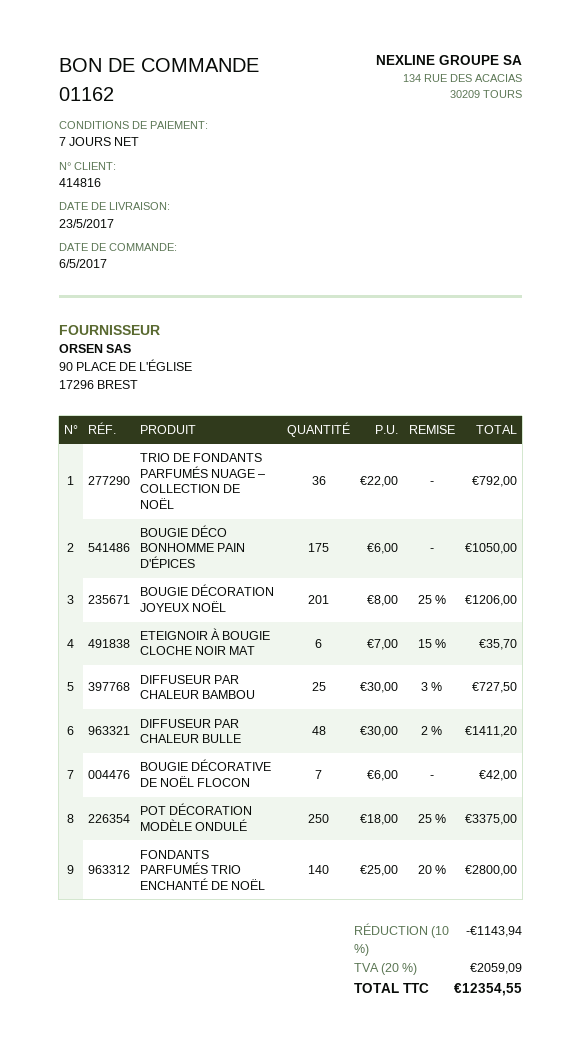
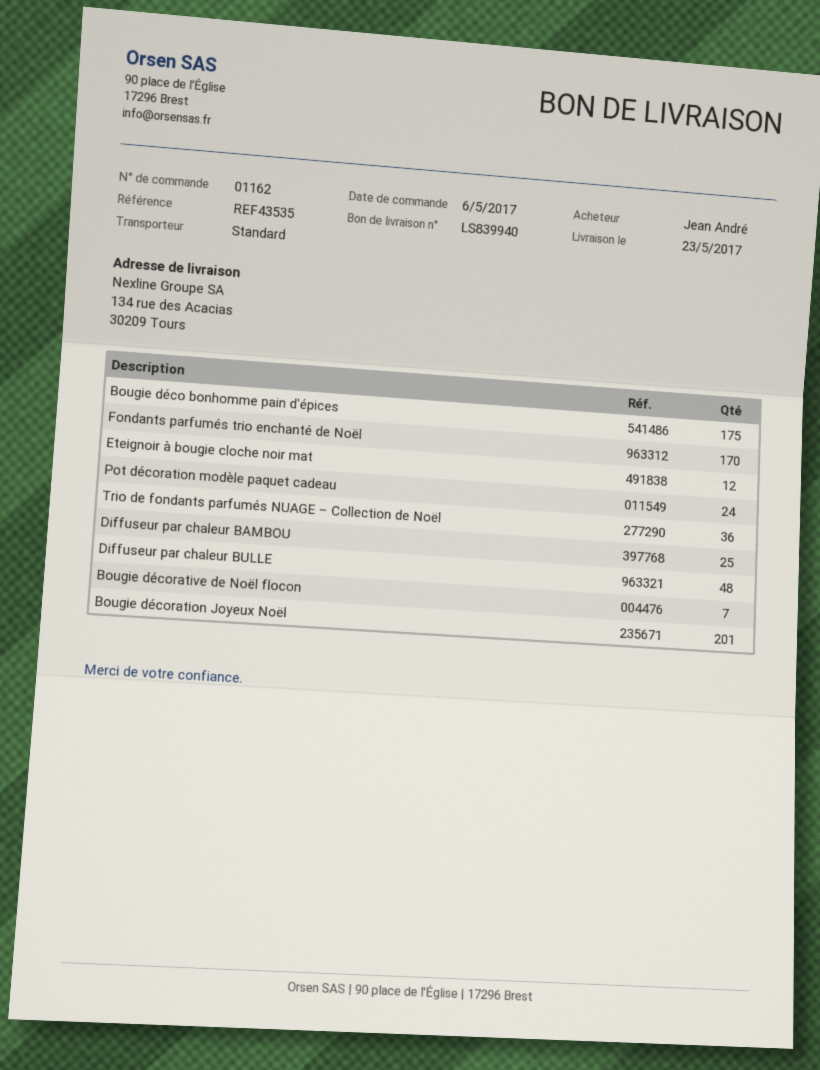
ETEIGNOIR À BOUGIE CLOCHE NOIR MAT: 6 -> 12
POT DÉCORATION MODÈLE ONDULÉ: 250 -> none
FONDANTS PARFUMÉS TRIO ENCHANTÉ DE NOËL: 140 -> 170
Pot décoration modèle paquet cadeau: none -> 24

